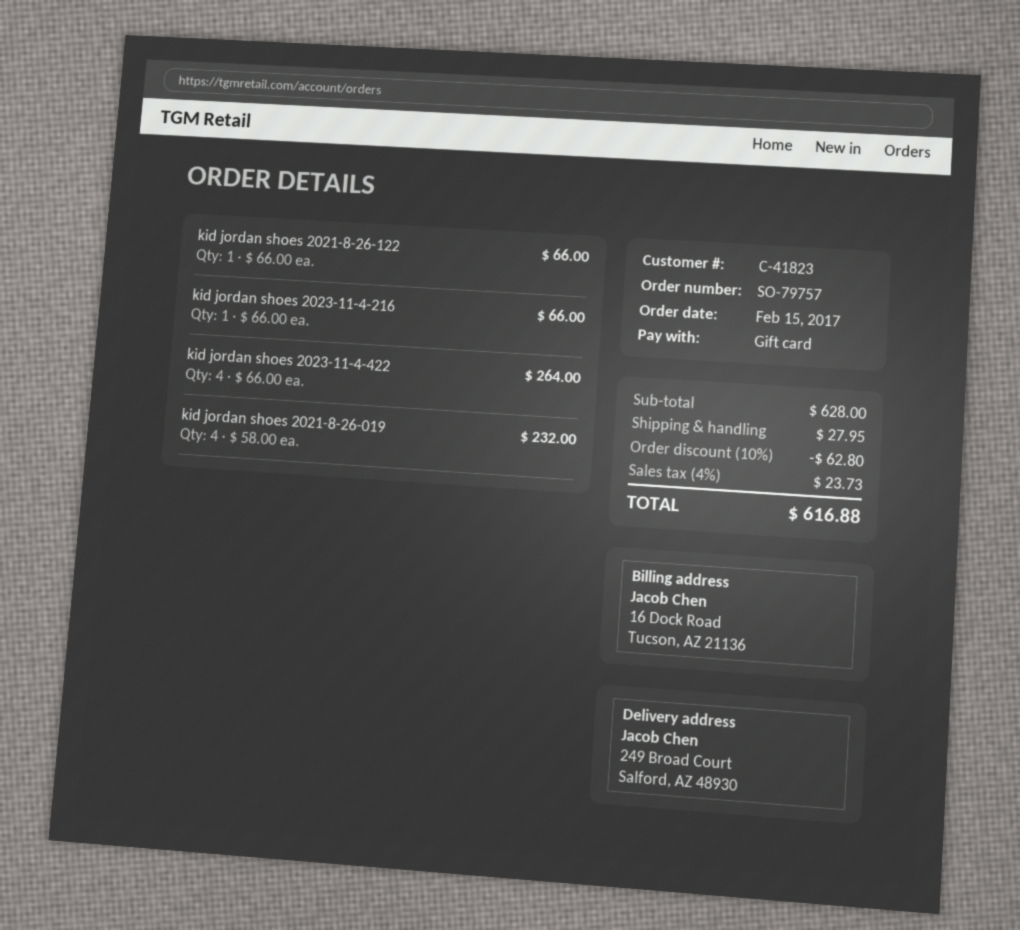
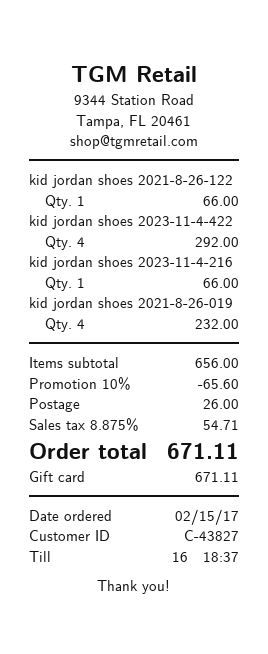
customer number: C-41823 -> C-43827
kid jordan shoes 2023-11-4-422: 4 for 264.00 -> 4 for 292.00
subtotal: 628.00 -> 656.00
discount: 10% = 62.80 -> 10% = 65.60
shipping: 27.95 -> 26.00
tax: 4% = 23.73 -> 8.875% = 54.71
total: 616.88 -> 671.11

